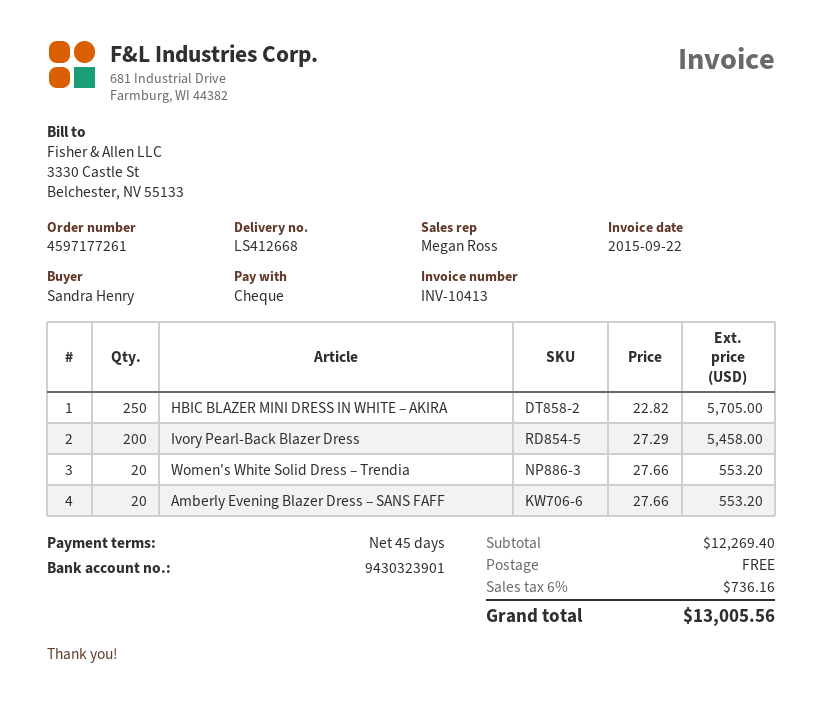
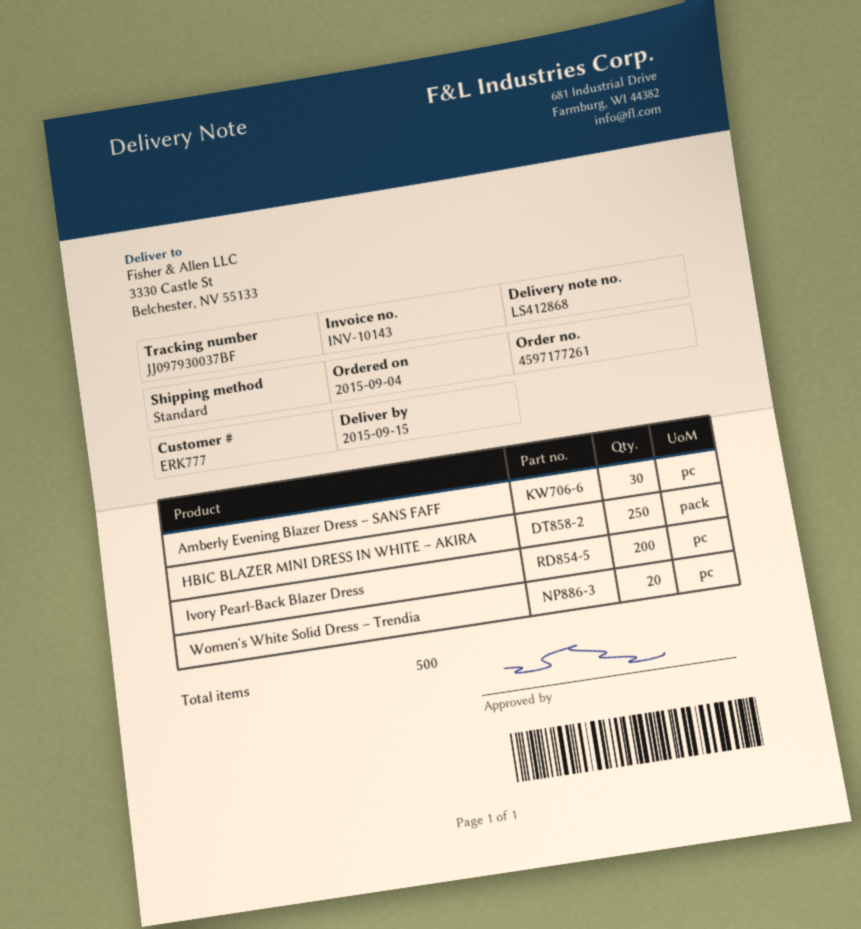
delivery note number: LS412668 -> LS412868
invoice number: INV-10413 -> INV-10143
Amberly Evening Blazer Dress – SANS FAFF: 20 -> 30

